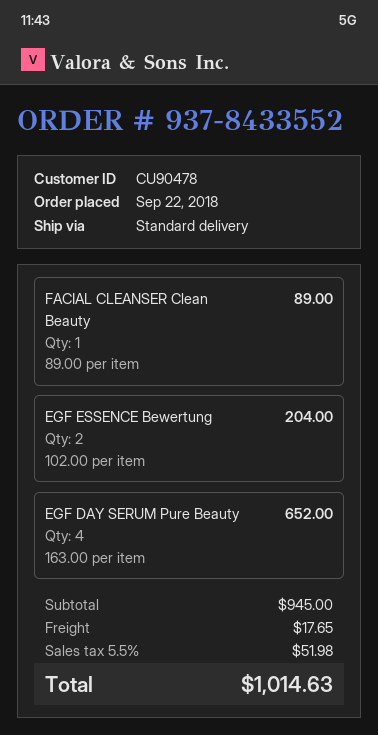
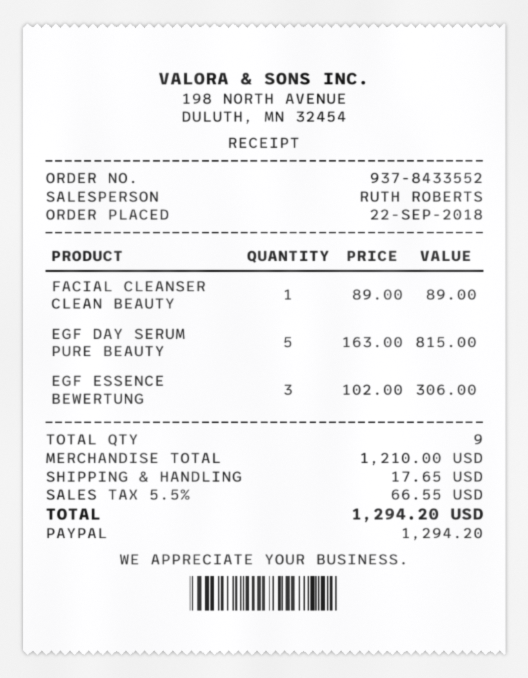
EGF ESSENCE Bewertung: 2 x 102.00 = 204.00 -> 3 x 102.00 = 306.00
EGF DAY SERUM Pure Beauty: 4 x 163.00 = 652.00 -> 5 x 163.00 = 815.00
subtotal: 945.00 -> 1210.00
tax: 5.5% = 51.98 -> 5.5% = 66.55
total: 1014.63 -> 1294.20

